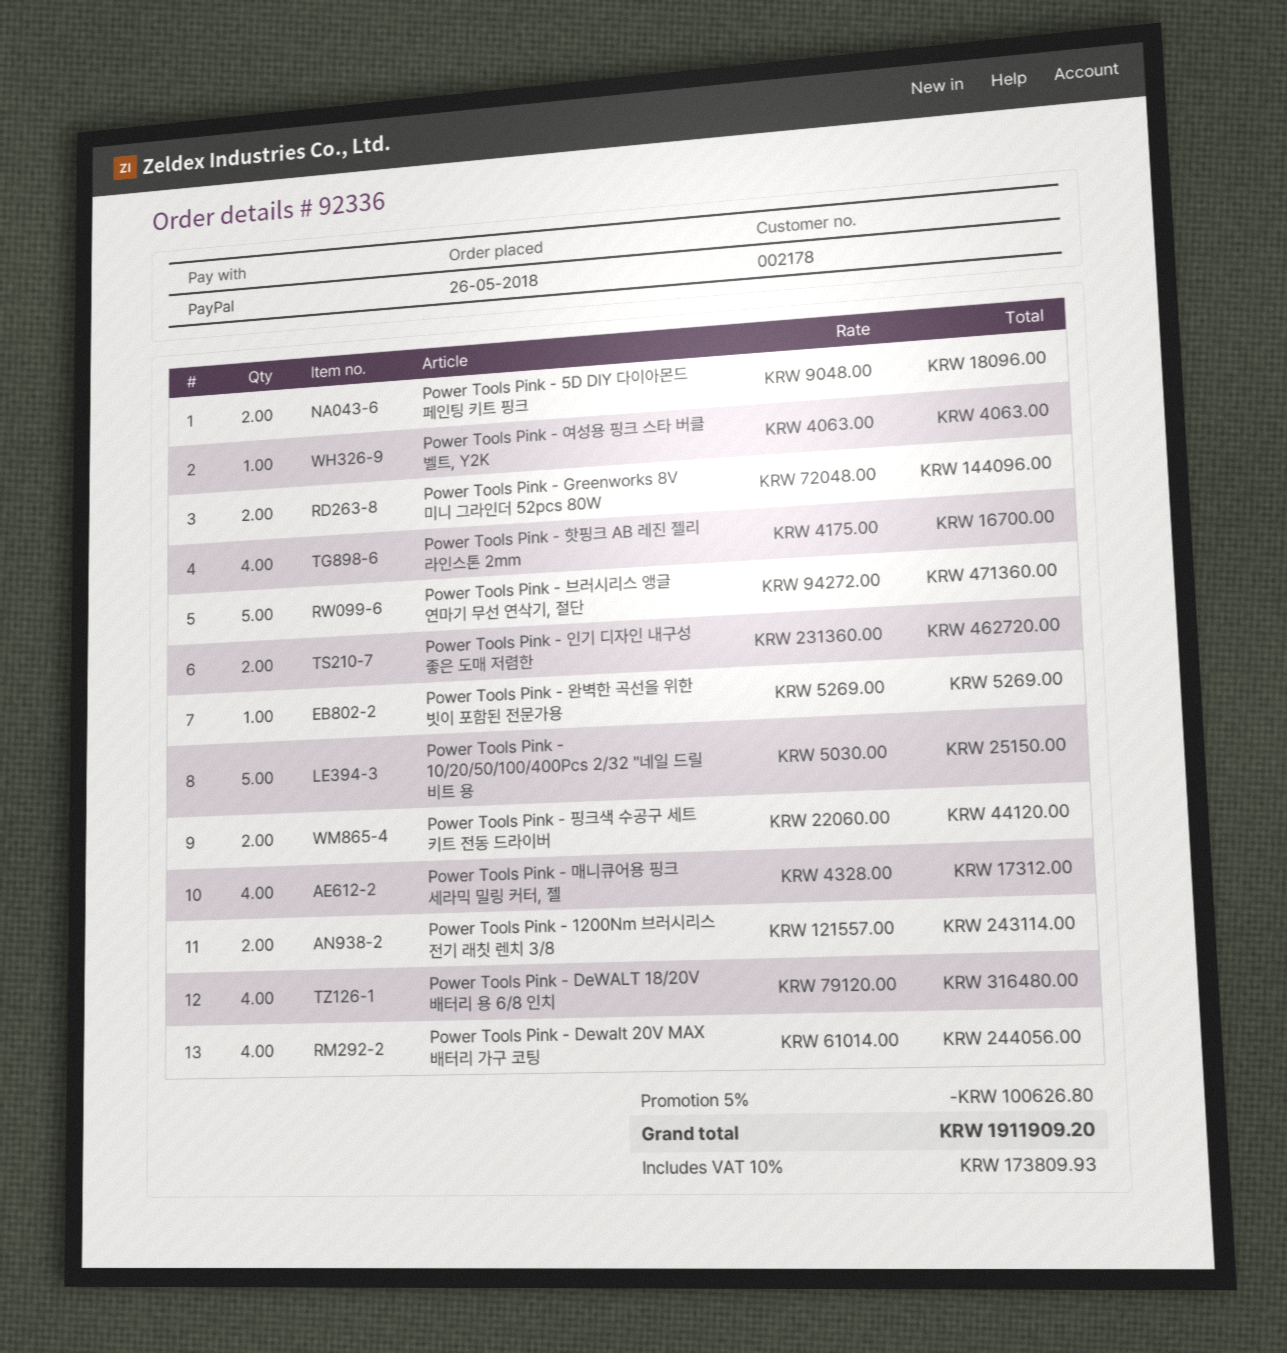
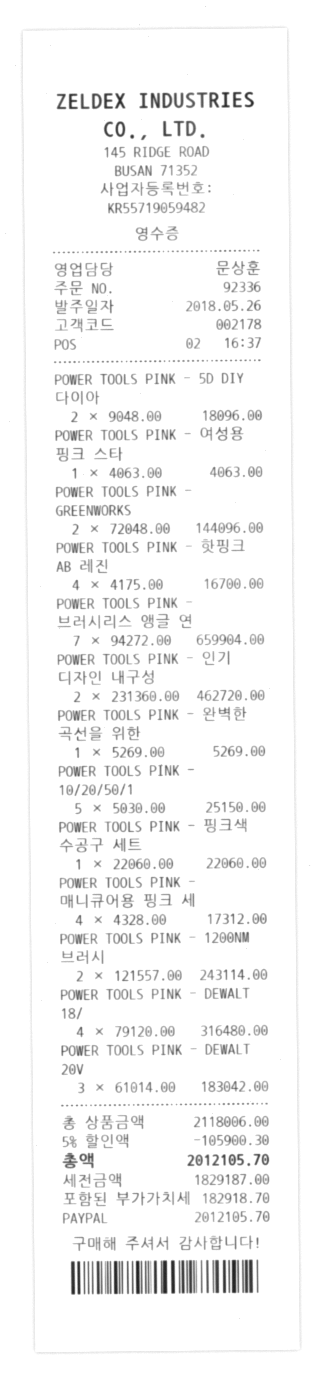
Power Tools Pink - 브러시리스 앵글 연마기 무선 연삭기, 절단: 5 x 94272.00 = 471360.00 -> 7 x 94272.00 = 659904.00
Power Tools Pink - 핑크색 수공구 세트 키트 전동 드라이버: 2 x 22060.00 = 44120.00 -> 1 x 22060.00 = 22060.00
Power Tools Pink - Dewalt 20V MAX 배터리 가구 코팅: 4 x 61014.00 = 244056.00 -> 3 x 61014.00 = 183042.00
discount: 5% = 100626.80 -> 5% = 105900.30
tax: 173809.93 -> 182918.70
total: 1911909.20 -> 2012105.70

